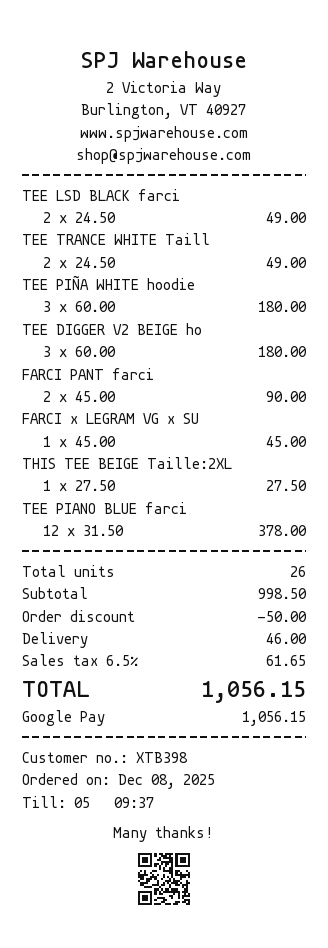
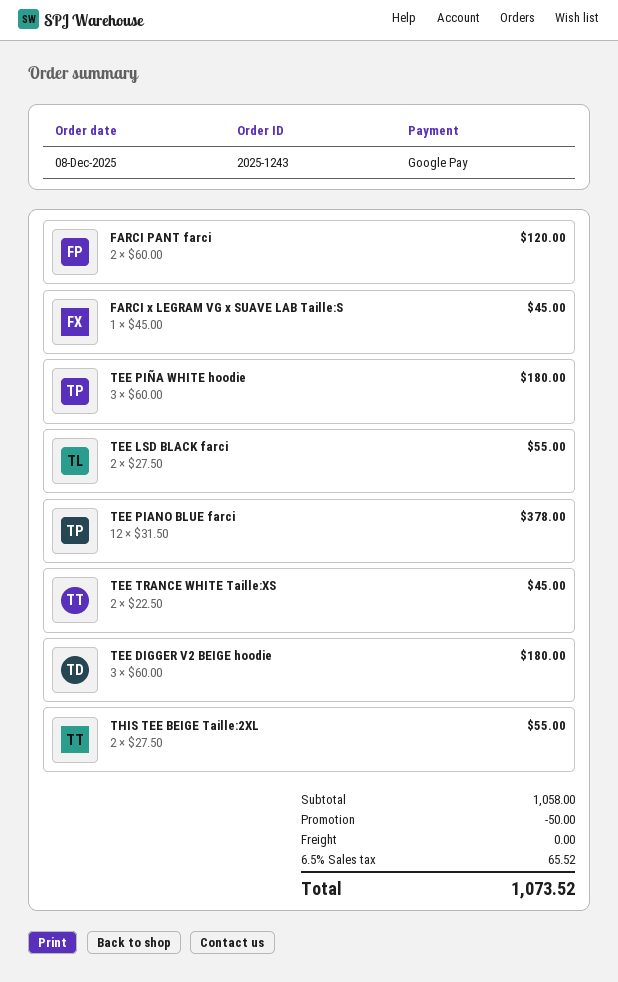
TEE LSD BLACK farci: 2 x 24.50 = 49.00 -> 2 x 27.50 = 55.00
TEE TRANCE WHITE Taill: 2 x 24.50 = 49.00 -> 2 x 22.50 = 45.00
FARCI PANT farci: 2 x 45.00 = 90.00 -> 2 x 60.00 = 120.00
THIS TEE BEIGE Taille:2XL: 1 x 27.50 = 27.50 -> 2 x 27.50 = 55.00
subtotal: 998.50 -> 1058.00
shipping: 46.00 -> 0.00
tax: 6.5% = 61.65 -> 6.5% = 65.52
total: 1056.15 -> 1073.52

